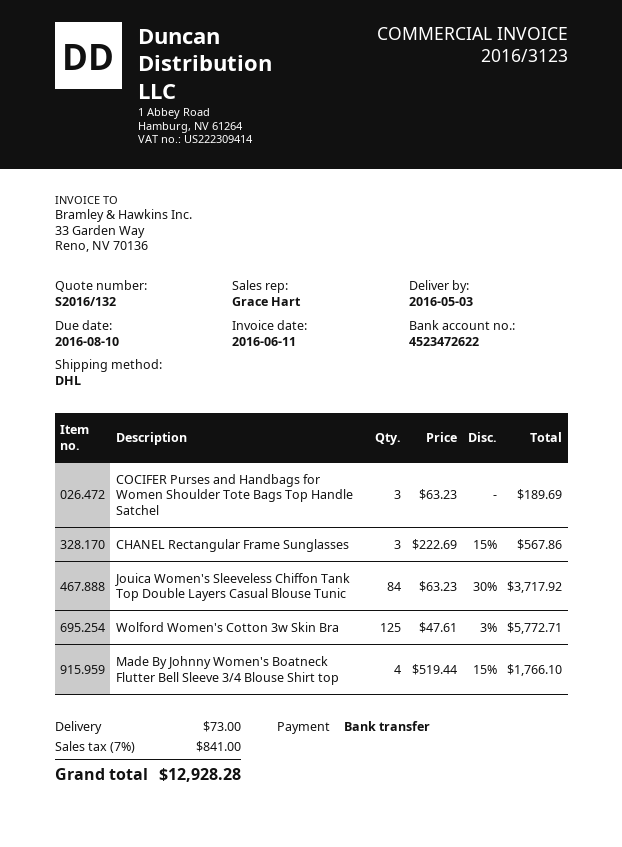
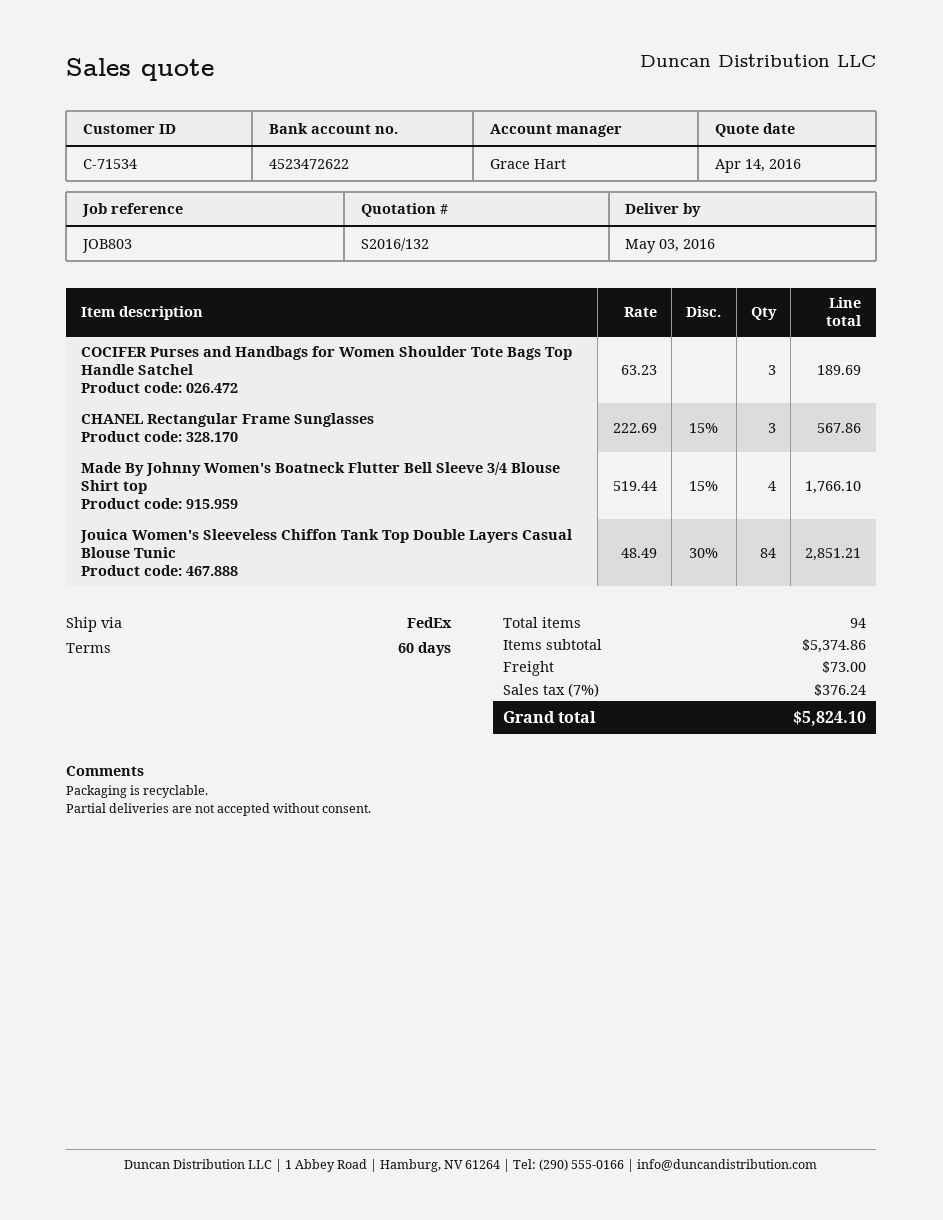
shipping method: DHL -> FedEx
Jouica Women's Sleeveless Chiffon Tank Top Double Layers Casual Blouse Tunic: 84 x 63.23 - 30% = 3717.92 -> 84 x 48.49 - 30% = 2851.21
Wolford Women's Cotton 3w Skin Bra: 125 x 47.61 - 3% = 5772.71 -> none
tax: 7% = 841.00 -> 7% = 376.24
total: 12928.28 -> 5824.10

